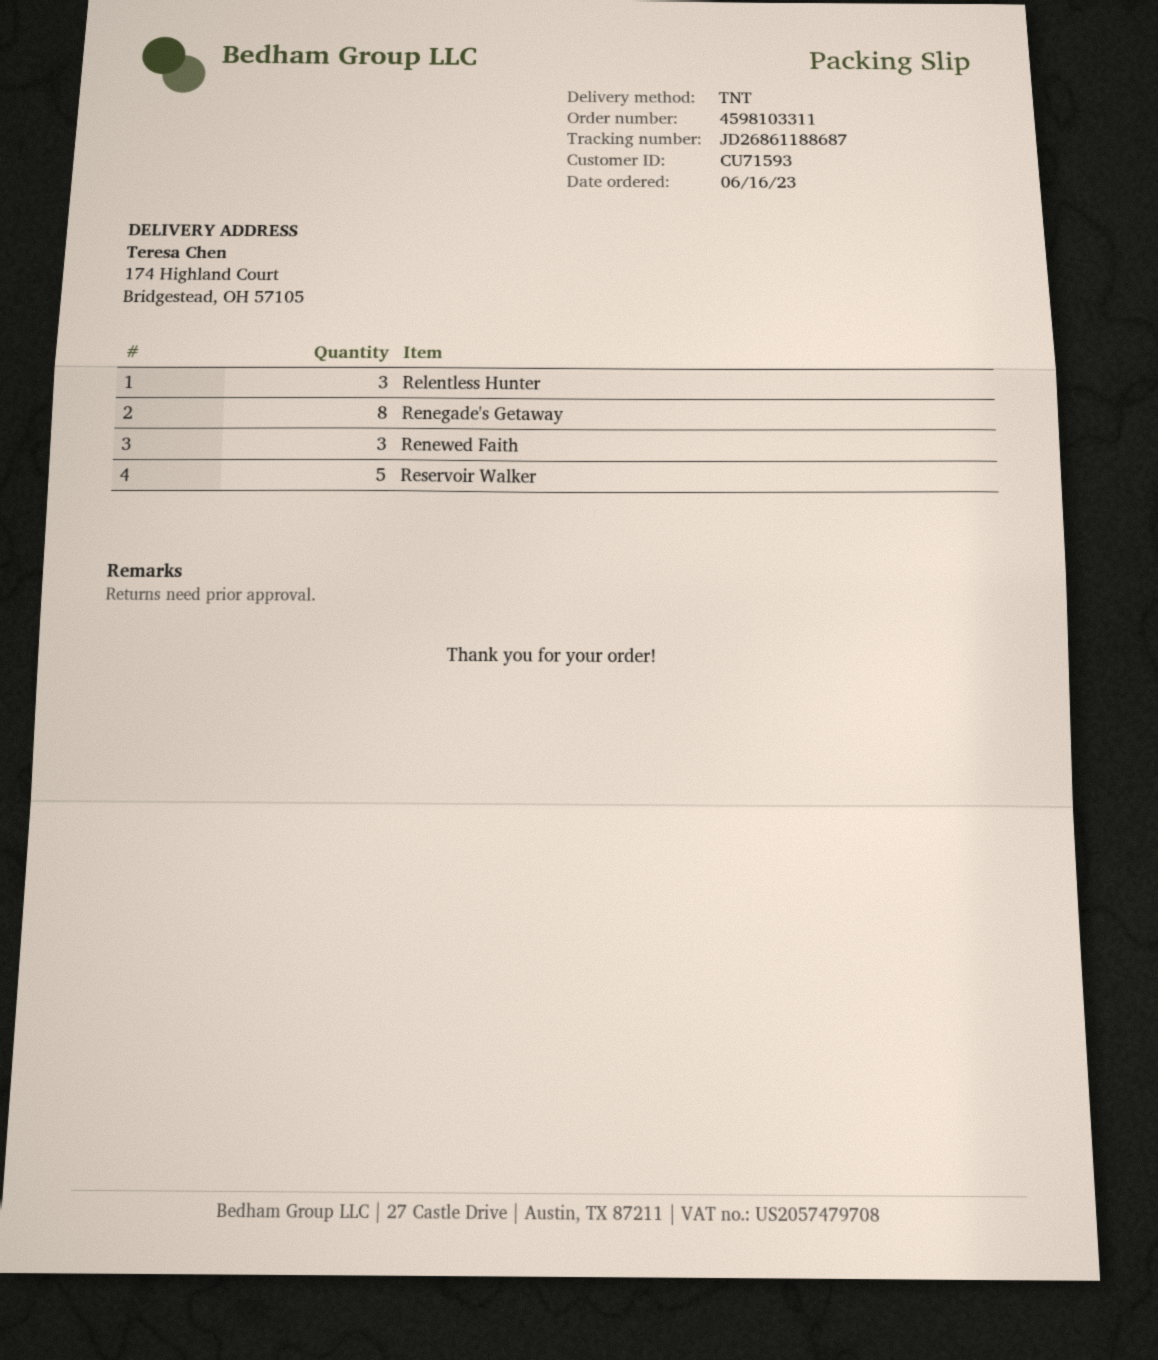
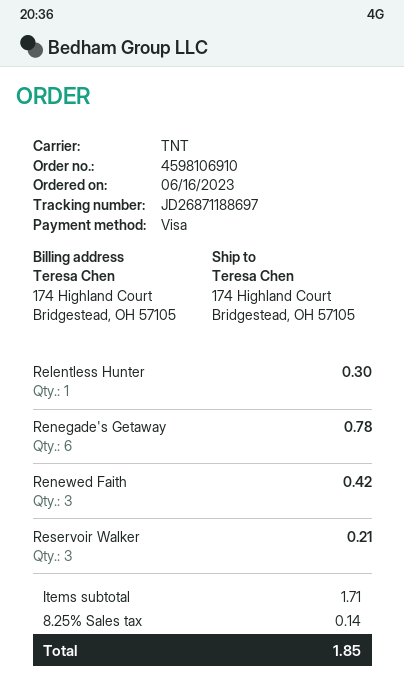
order number: 4598103311 -> 4598106910
tracking number: JD26861188687 -> JD26871188697
Relentless Hunter: 3 -> 1
Renegade's Getaway: 8 -> 6
Reservoir Walker: 5 -> 3

